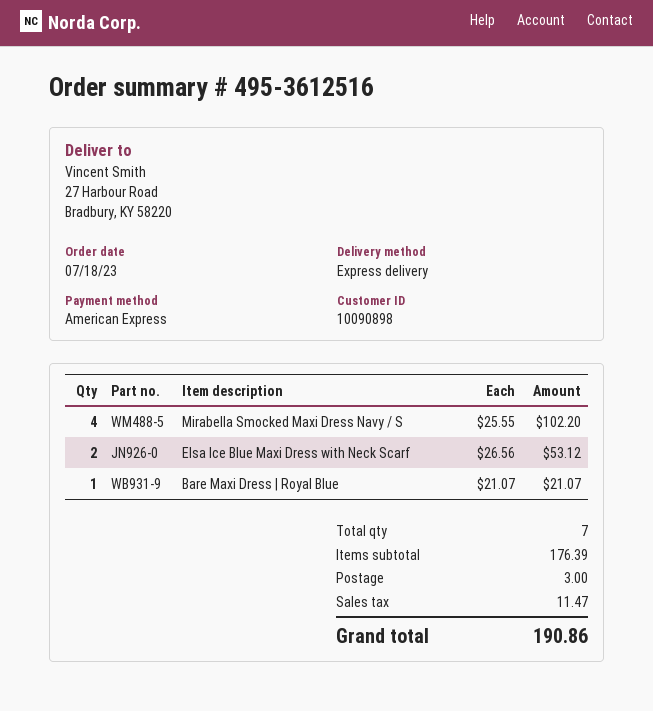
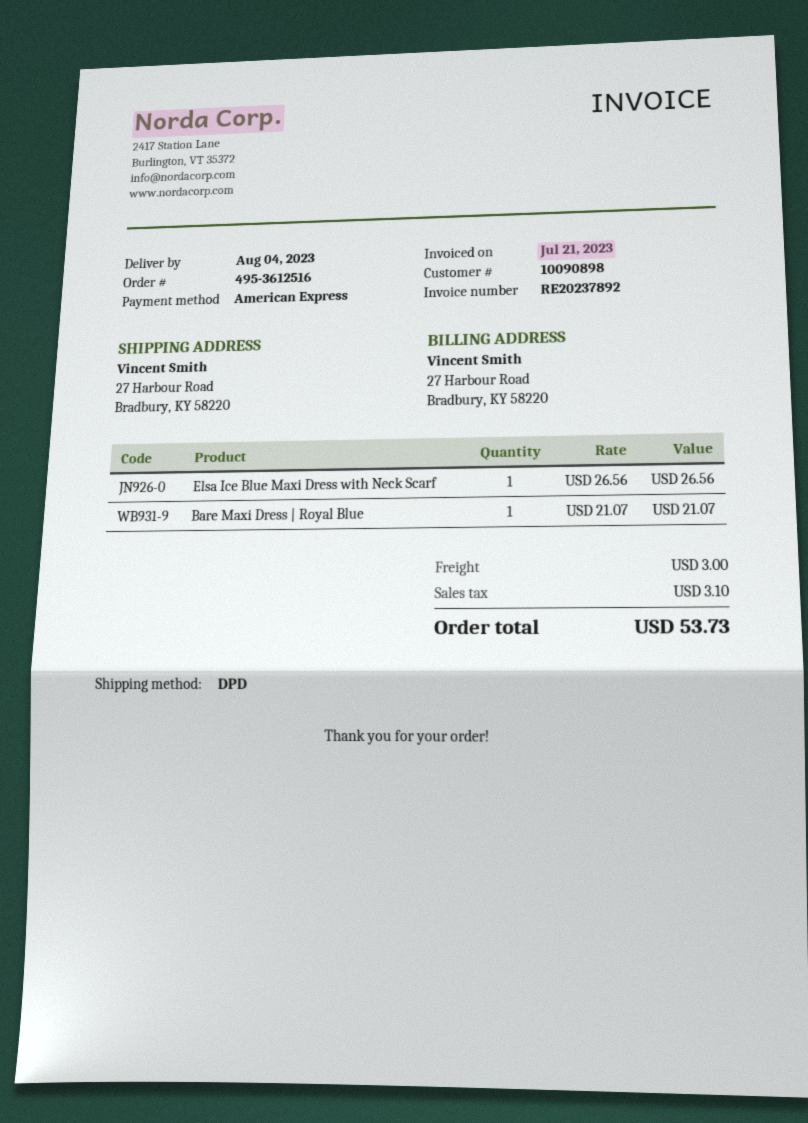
shipping method: express -> DPD
Mirabella Smocked Maxi Dress Navy / S: 4 x 25.55 = 102.20 -> none
Elsa Ice Blue Maxi Dress with Neck Scarf: 2 x 26.56 = 53.12 -> 1 x 26.56 = 26.56
tax: 11.47 -> 3.10
total: 190.86 -> 53.73

